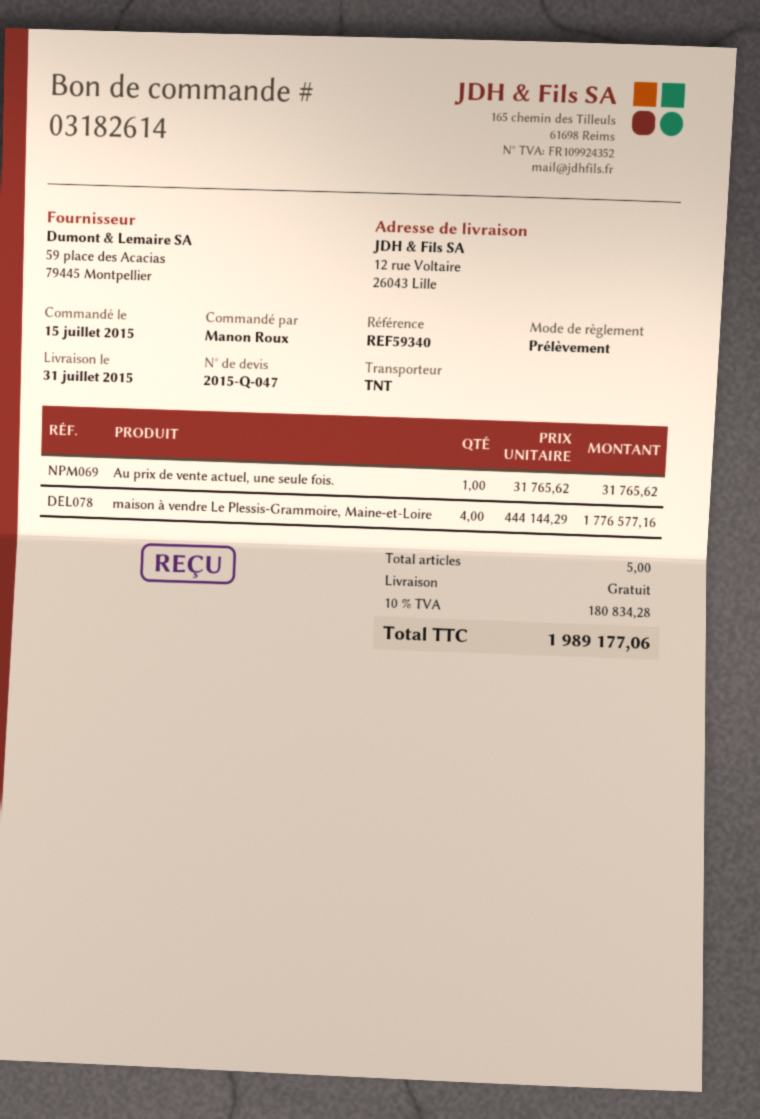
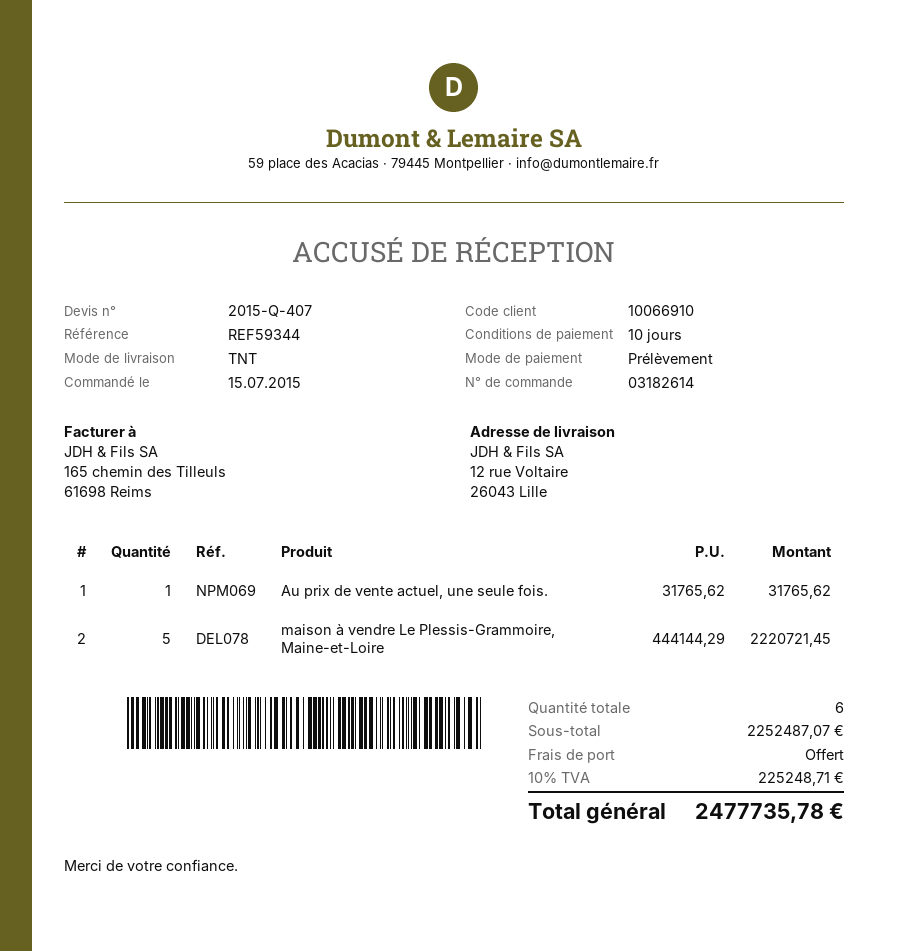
quote number: 2015-Q-047 -> 2015-Q-407
reference: REF59340 -> REF59344
maison à vendre Le Plessis-Grammoire, Maine-et-Loire: 4 x 444144.29 = 1776577.16 -> 5 x 444144.29 = 2220721.45
total quantity: 5 -> 6
tax: 10% = 180834.28 -> 10% = 225248.71
total: 1989177.06 -> 2477735.78

